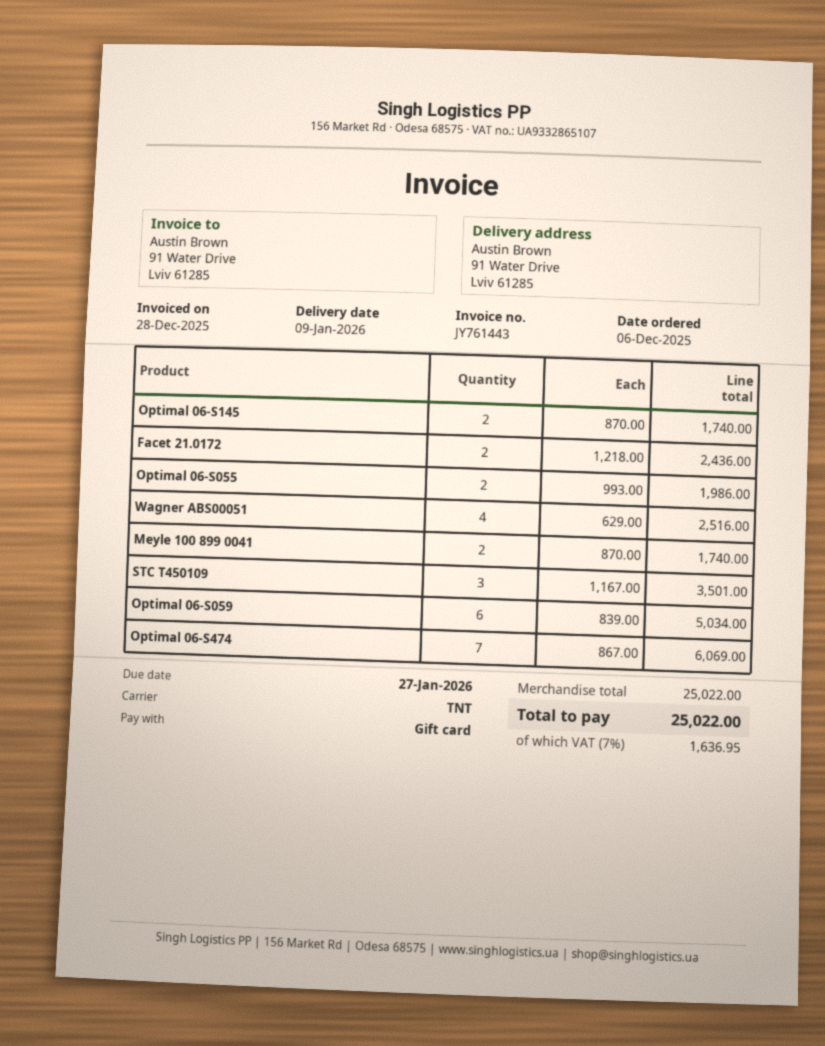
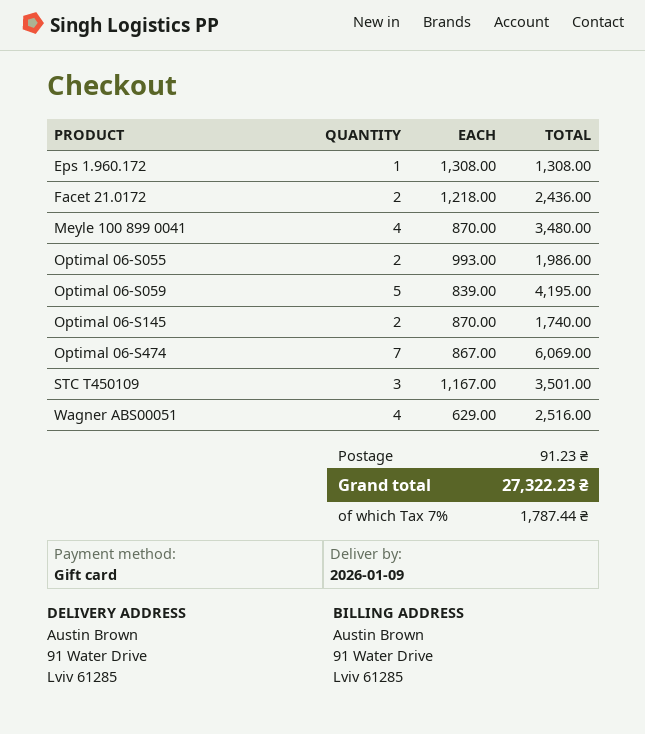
Meyle 100 899 0041: 2 x 870.00 = 1740.00 -> 4 x 870.00 = 3480.00
Optimal 06-S059: 6 x 839.00 = 5034.00 -> 5 x 839.00 = 4195.00
Eps 1.960.172: none -> 1 x 1308.00 = 1308.00
shipping: none -> 91.23
tax: 7% = 1636.95 -> 7% = 1787.44
total: 25022.00 -> 27322.23

